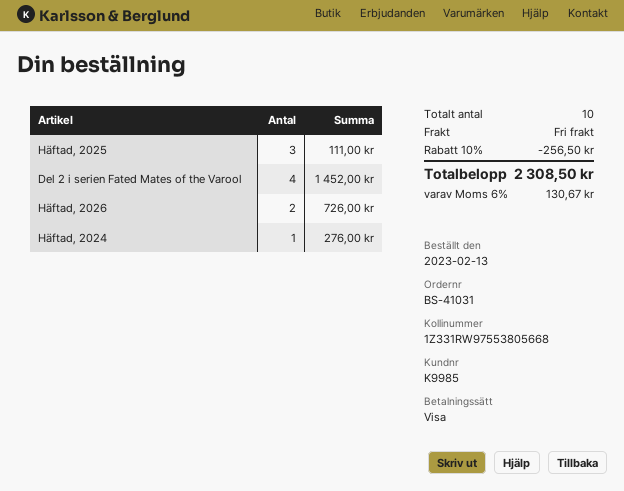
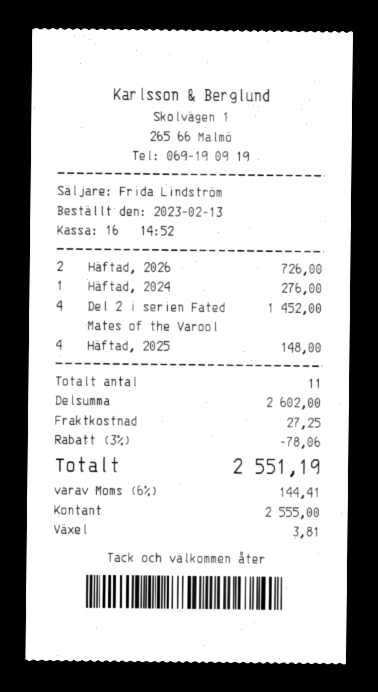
payment method: Visa -> cash
Häftad, 2025: 3 for 111.00 -> 4 for 148.00
total quantity: 10 -> 11
discount: 10% = 256.50 -> 3% = 78.06
shipping: 0.00 -> 27.25
tax: 6% = 130.67 -> 6% = 144.41
total: 2308.50 -> 2551.19

